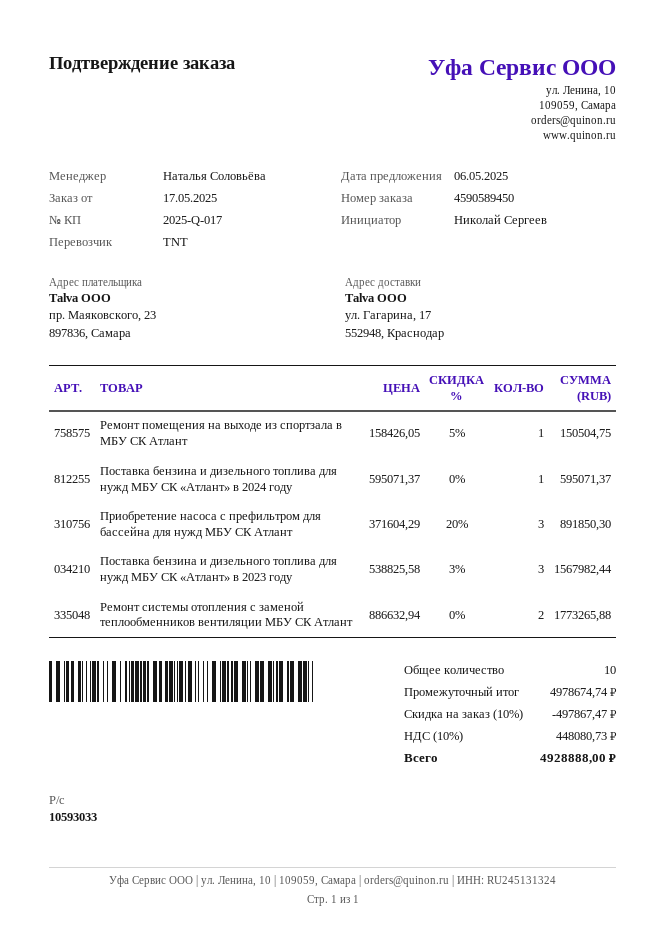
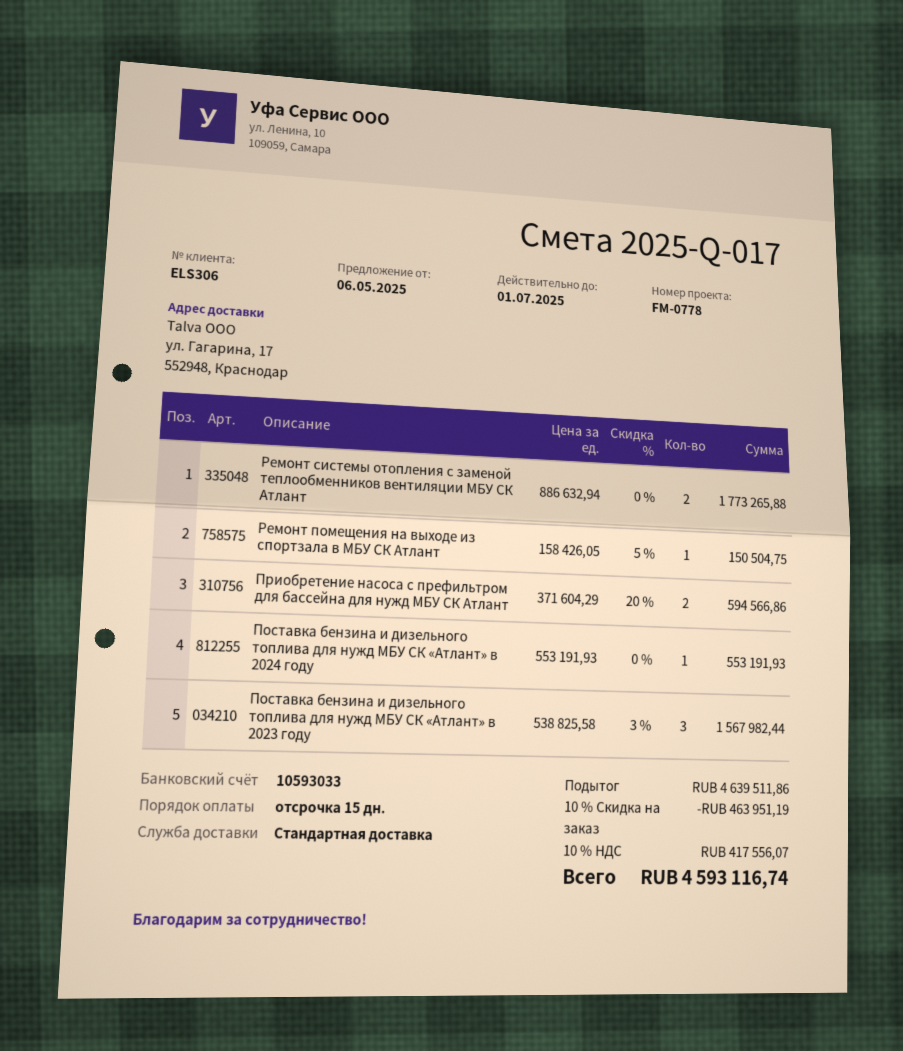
shipping method: TNT -> standard
Поставка бензина и дизельного топлива для нужд МБУ СК «Атлант» в 2024 году: 1 x 595071.37 = 595071.37 -> 1 x 553191.93 = 553191.93
Приобретение насоса с префильтром для бассейна для нужд МБУ СК Атлант: 3 x 371604.29 - 20% = 891850.30 -> 2 x 371604.29 - 20% = 594566.86
subtotal: 4978674.74 -> 4639511.86
discount: 10% = 497867.47 -> 10% = 463951.19
tax: 10% = 448080.73 -> 10% = 417556.07
total: 4928888.00 -> 4593116.74

